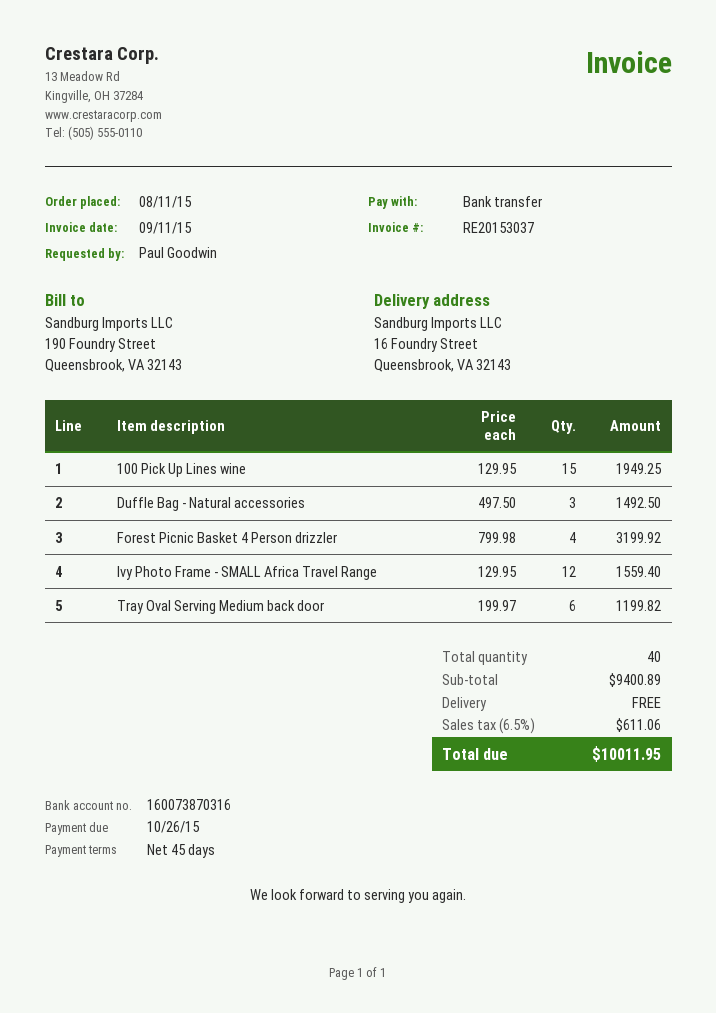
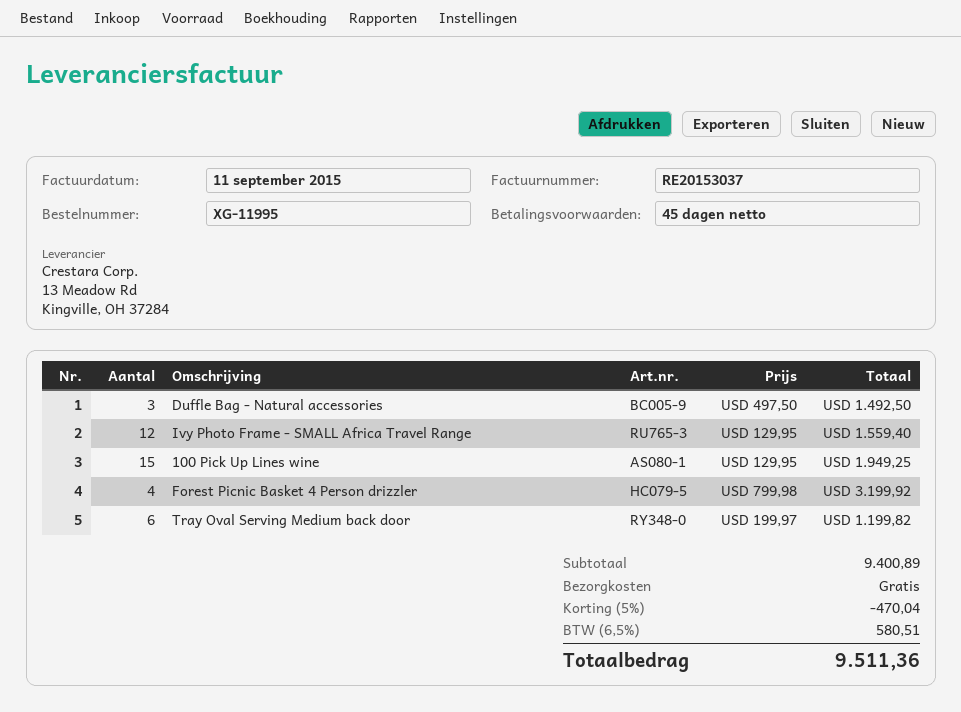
discount: none -> 5% = 470.04
tax: 6.5% = 611.06 -> 6.5% = 580.51
total: 10011.95 -> 9511.36

